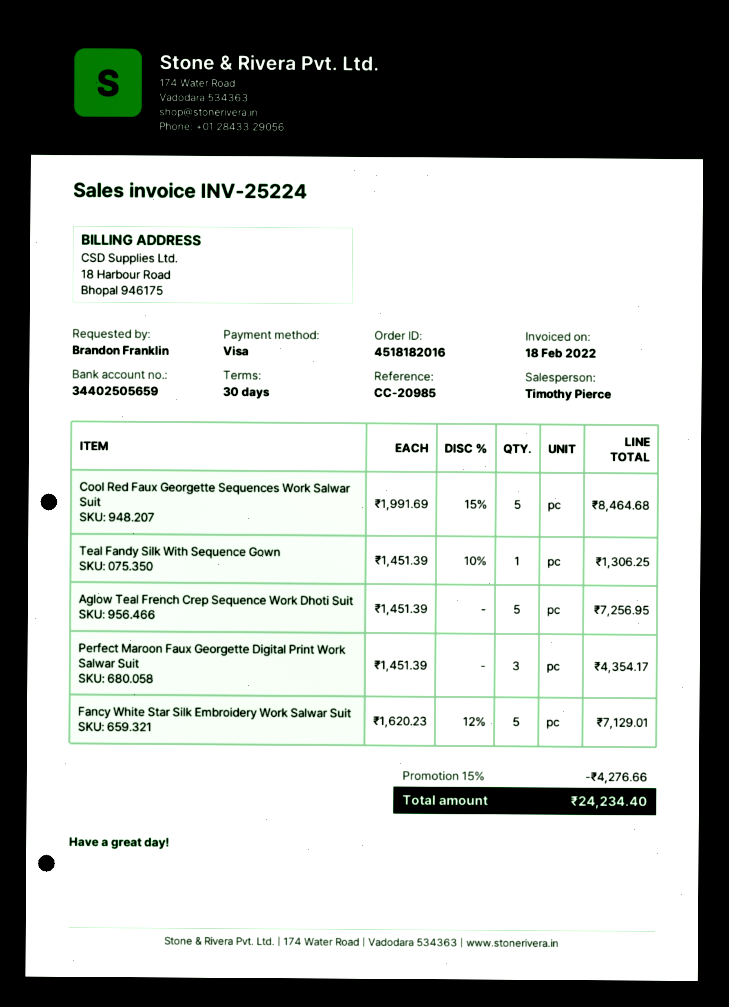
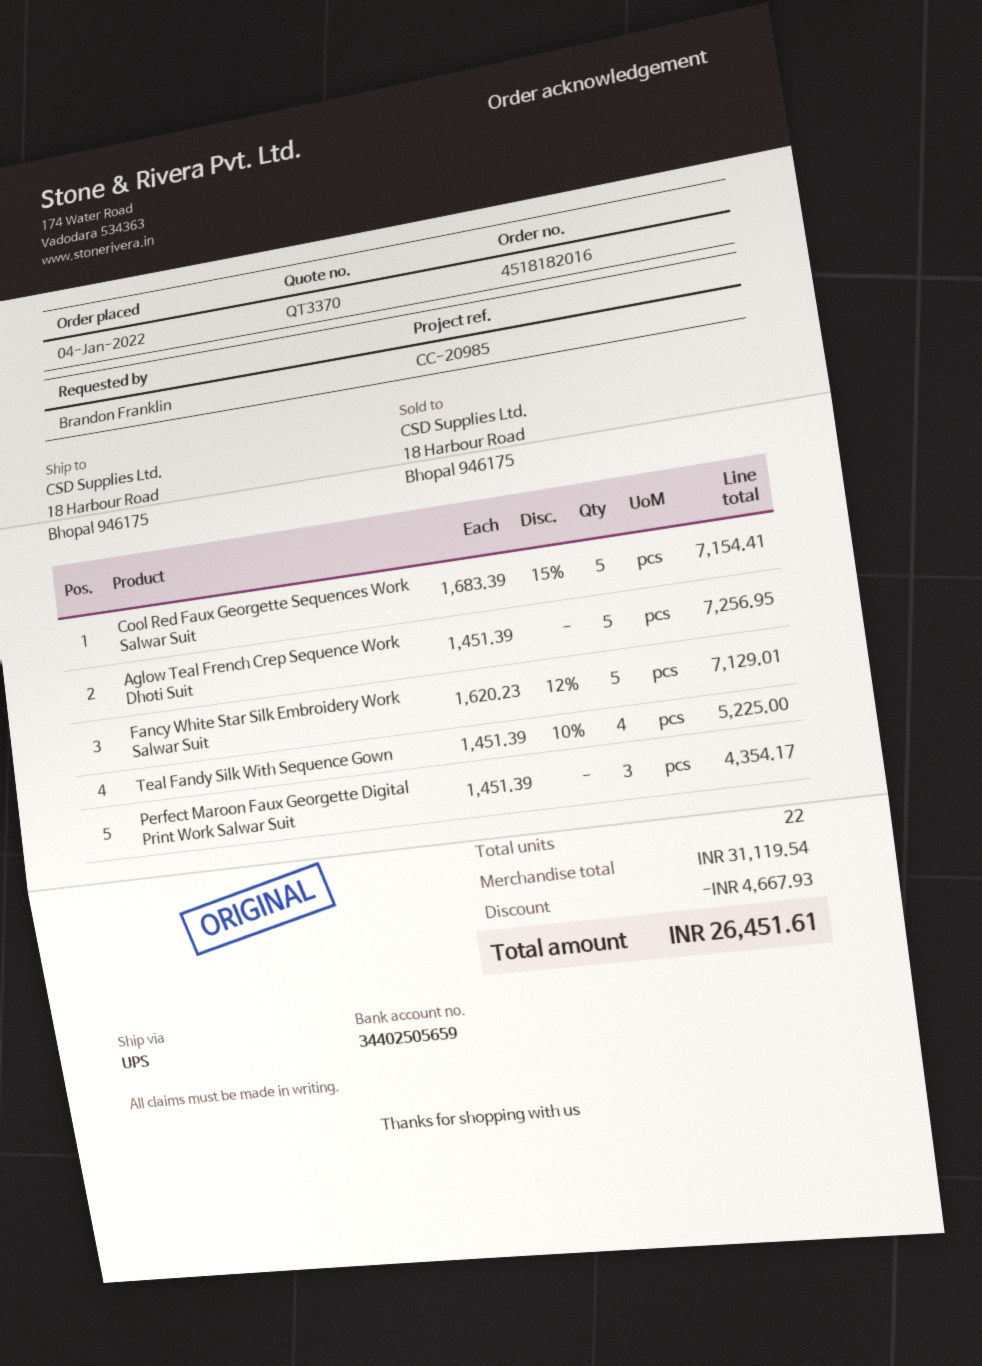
Cool Red Faux Georgette Sequences Work Salwar Suit: 5 x 1991.69 - 15% = 8464.68 -> 5 x 1683.39 - 15% = 7154.41
Teal Fandy Silk With Sequence Gown: 1 x 1451.39 - 10% = 1306.25 -> 4 x 1451.39 - 10% = 5225.00
discount: 4276.66 -> 4667.93
total: 24234.40 -> 26451.61

